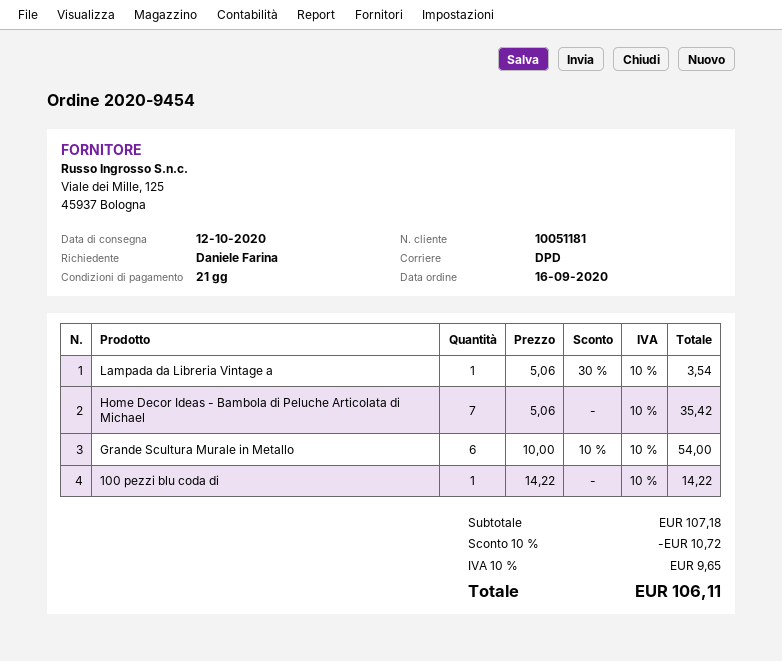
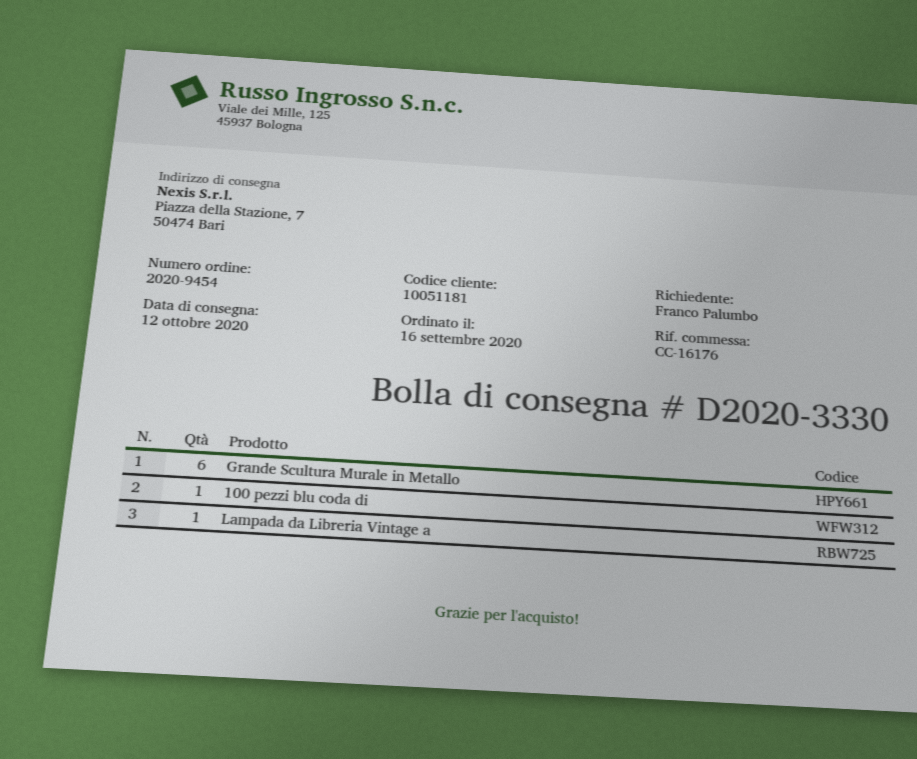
ordered by: Daniele Farina -> Franco Palumbo
Home Decor Ideas - Bambola di Peluche Articolata di Michael: 7 -> none

